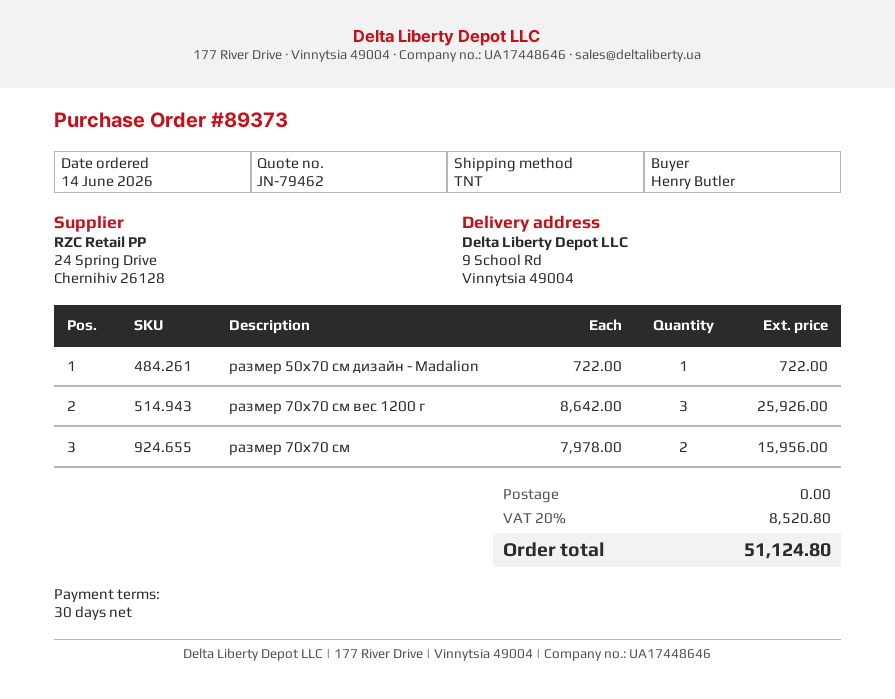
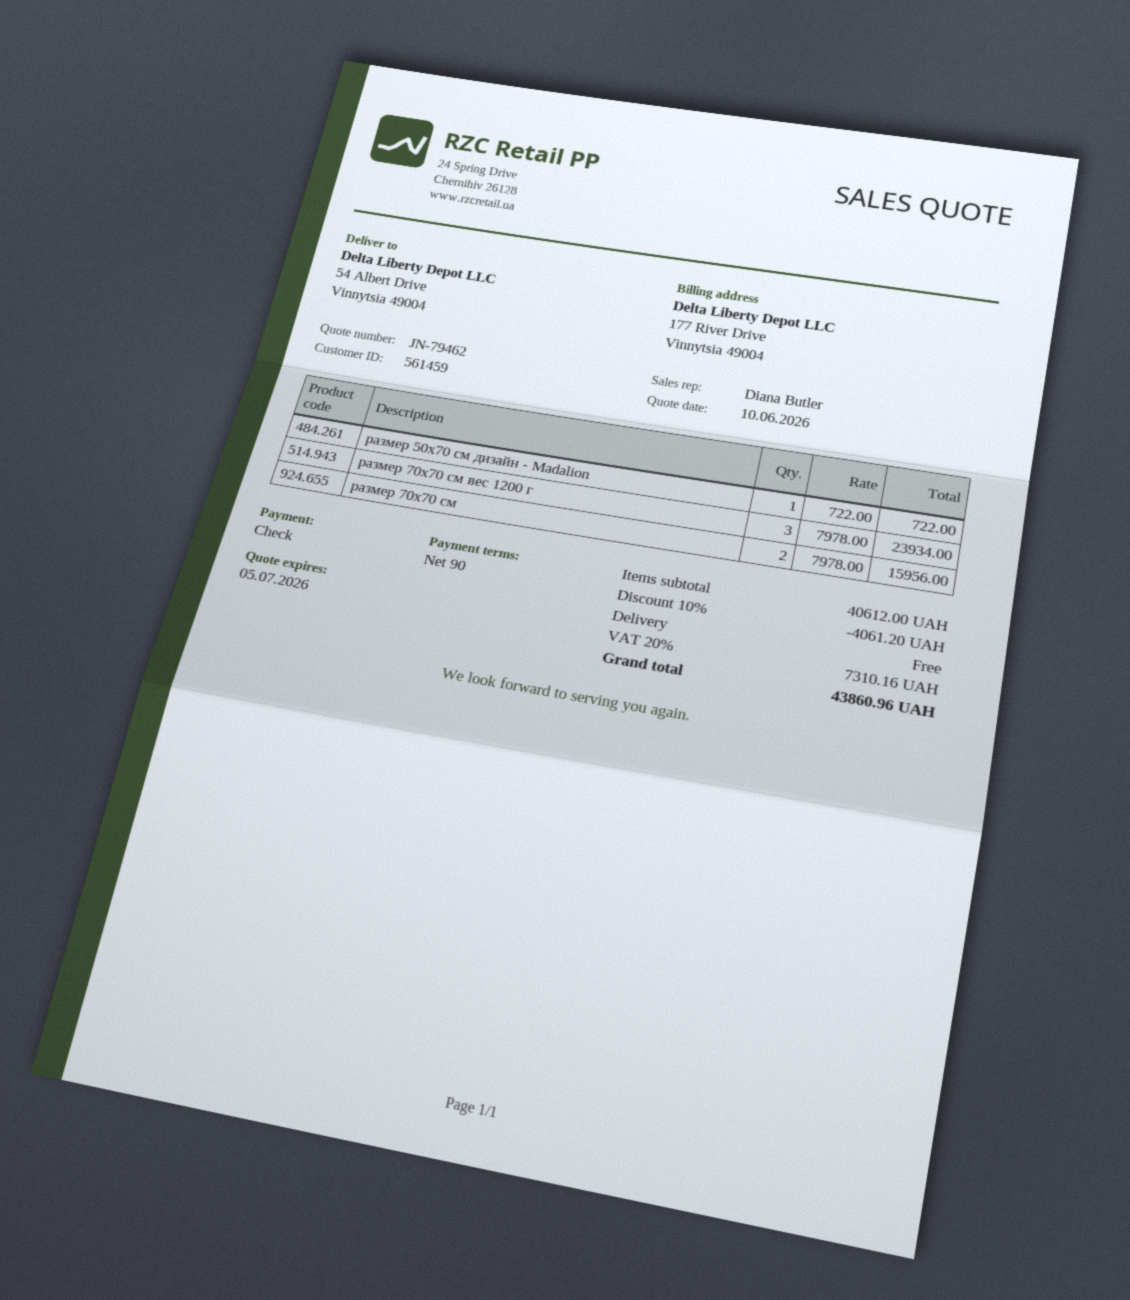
payment terms: 30 days -> 90 days
ship to: 9 School Rd, Vinnytsia 49004 -> 54 Albert Drive, Vinnytsia 49004
размер 70х70 см вес 1200 г: 3 x 8642.00 = 25926.00 -> 3 x 7978.00 = 23934.00
discount: none -> 10% = 4061.20
tax: 20% = 8520.80 -> 20% = 7310.16
total: 51124.80 -> 43860.96

